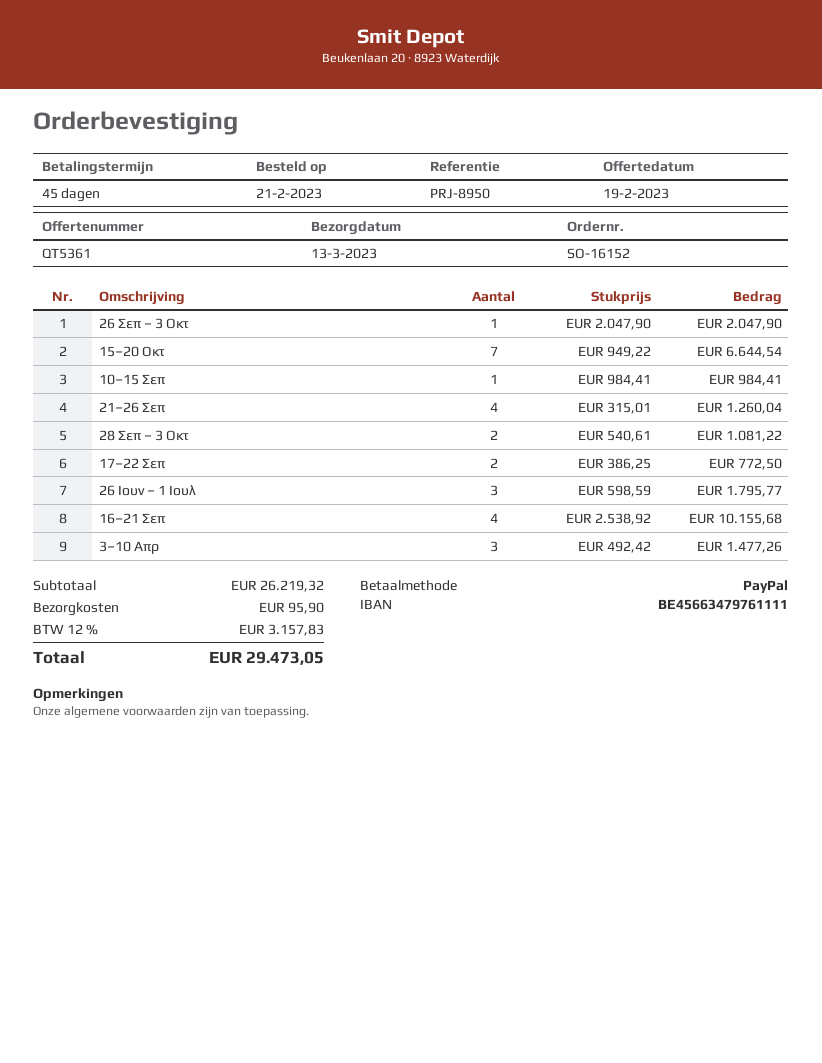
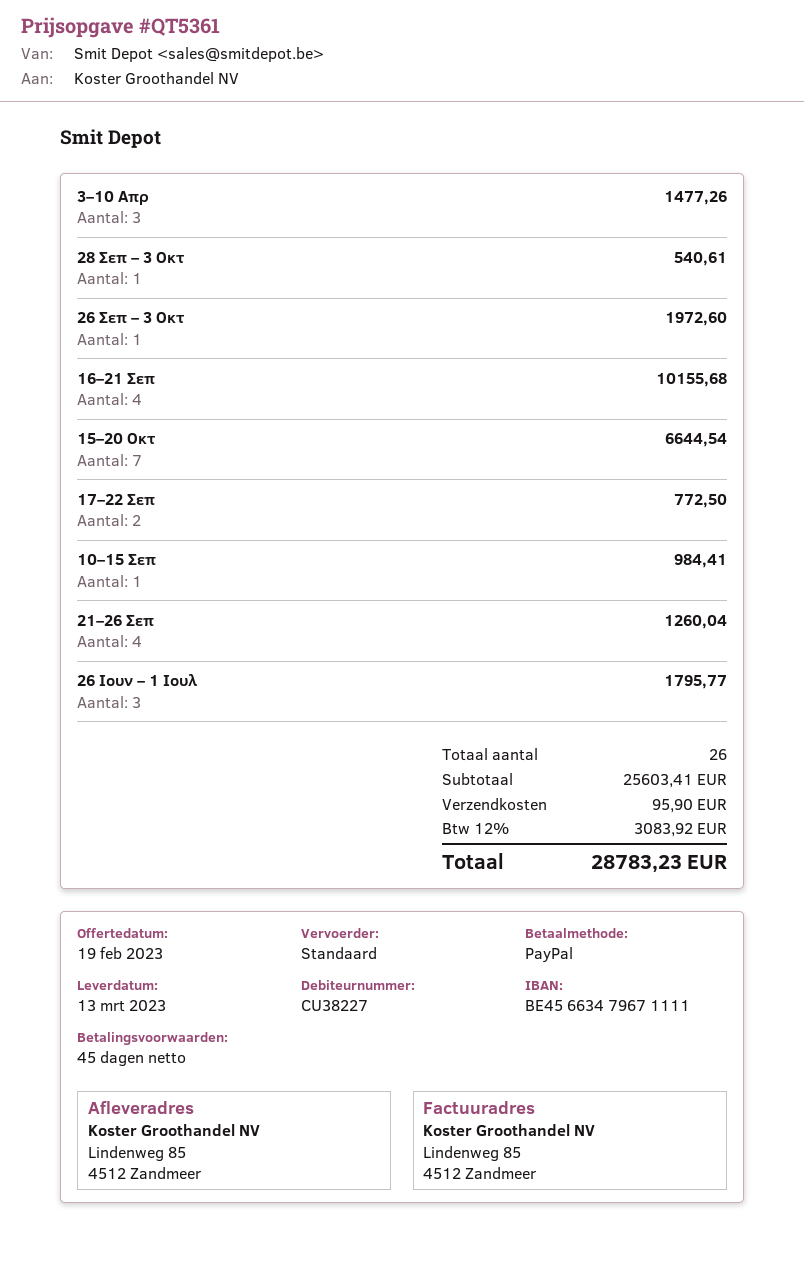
bank account: BE45663479761111 -> BE45663479671111
26 Σεπ – 3 Οκτ: 1 for 2047.90 -> 1 for 1972.60
28 Σεπ – 3 Οκτ: 2 for 1081.22 -> 1 for 540.61
subtotal: 26219.32 -> 25603.41
tax: 12% = 3157.83 -> 12% = 3083.92
total: 29473.05 -> 28783.23

